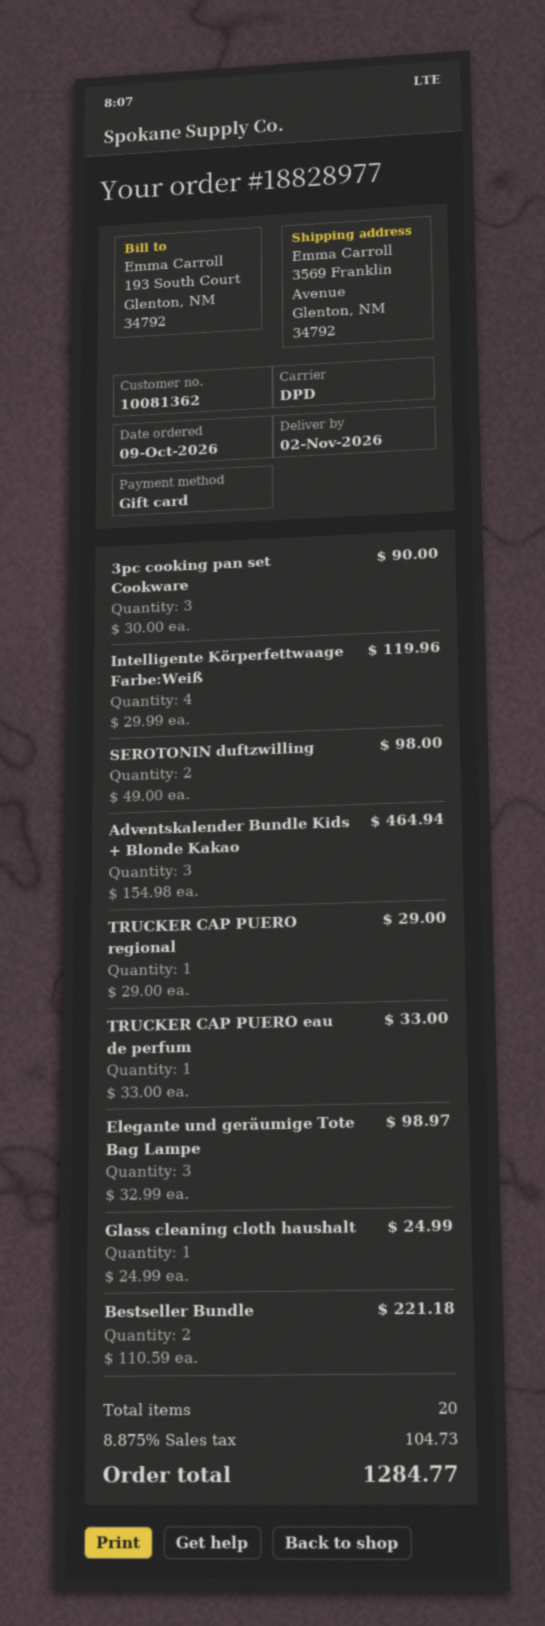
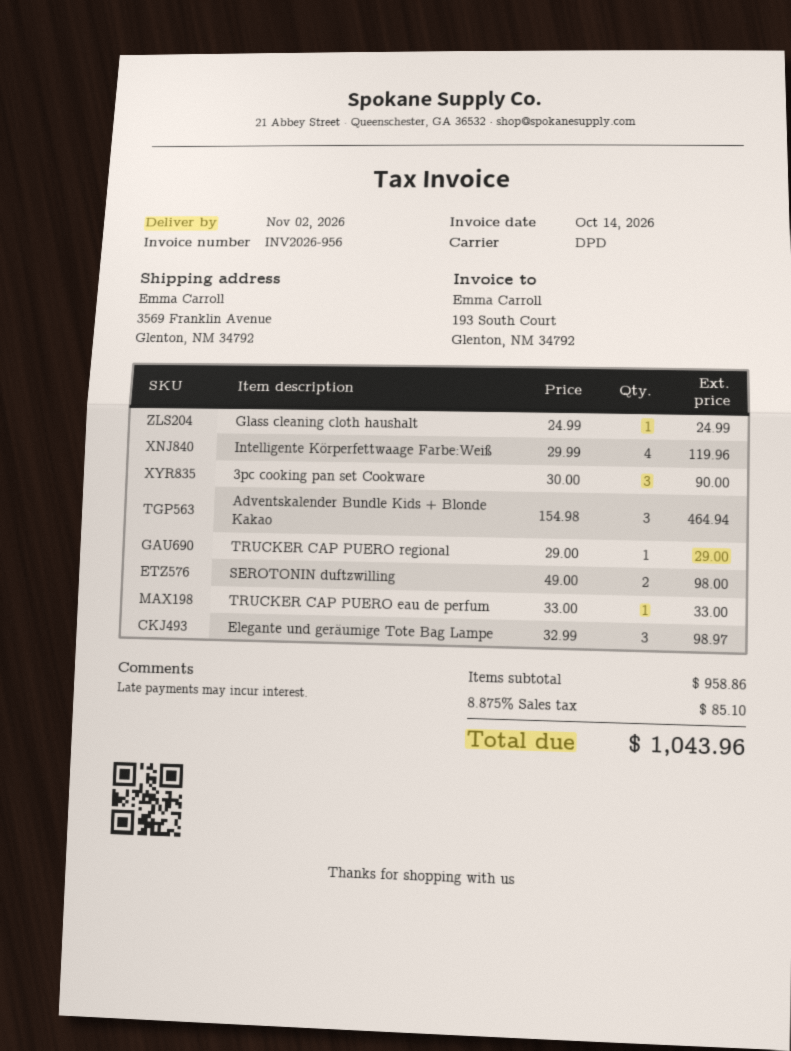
Bestseller Bundle: 2 x 110.59 = 221.18 -> none
tax: 8.875% = 104.73 -> 8.875% = 85.10
total: 1284.77 -> 1043.96

